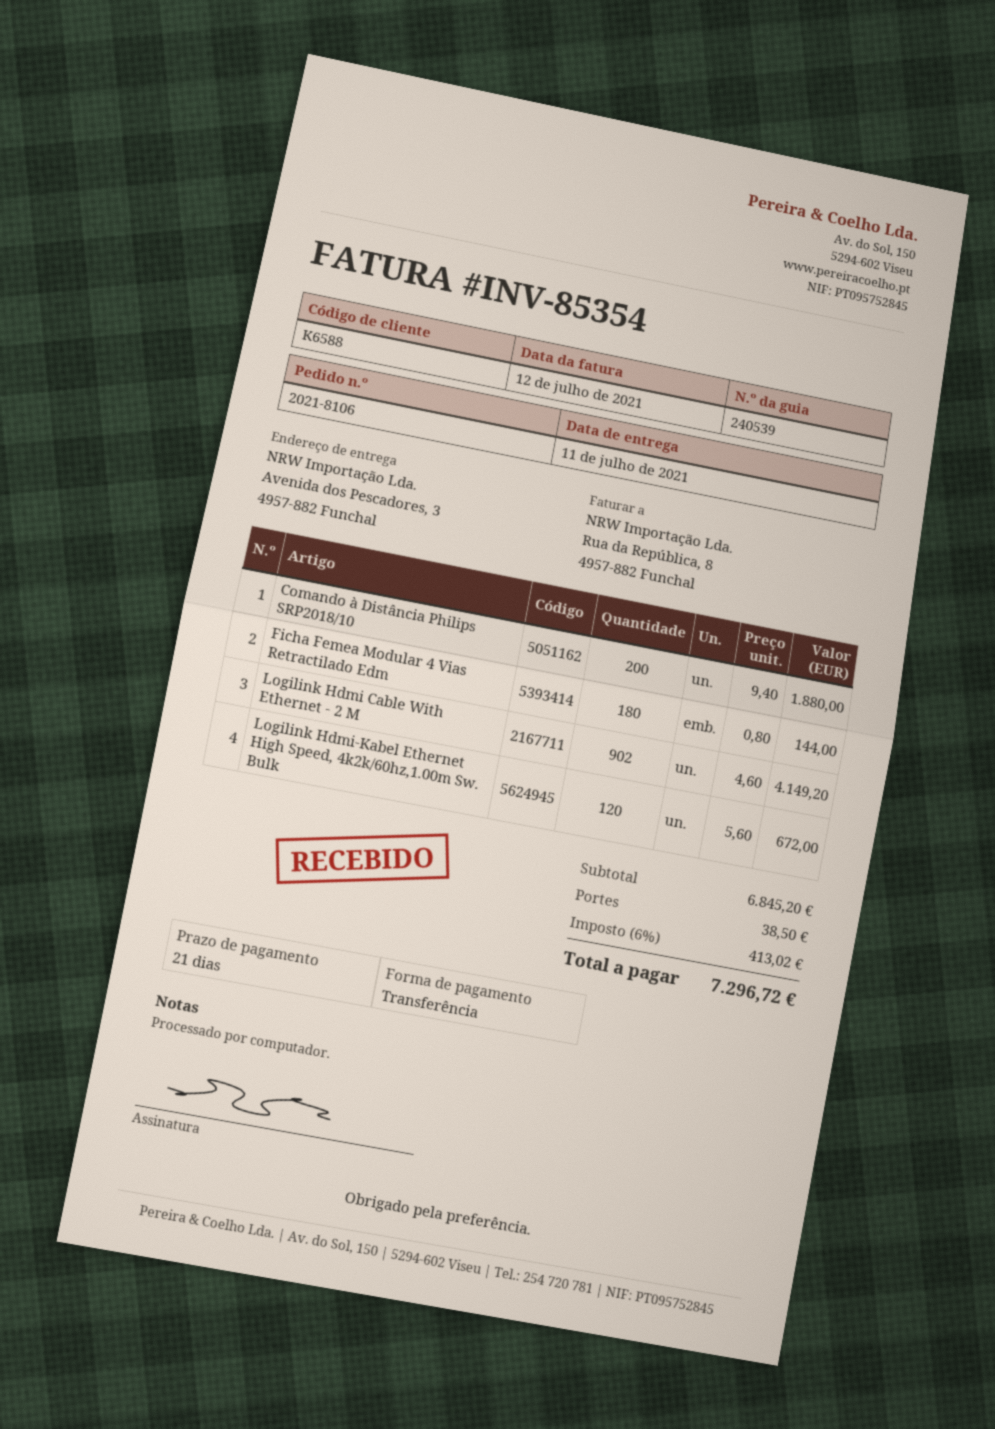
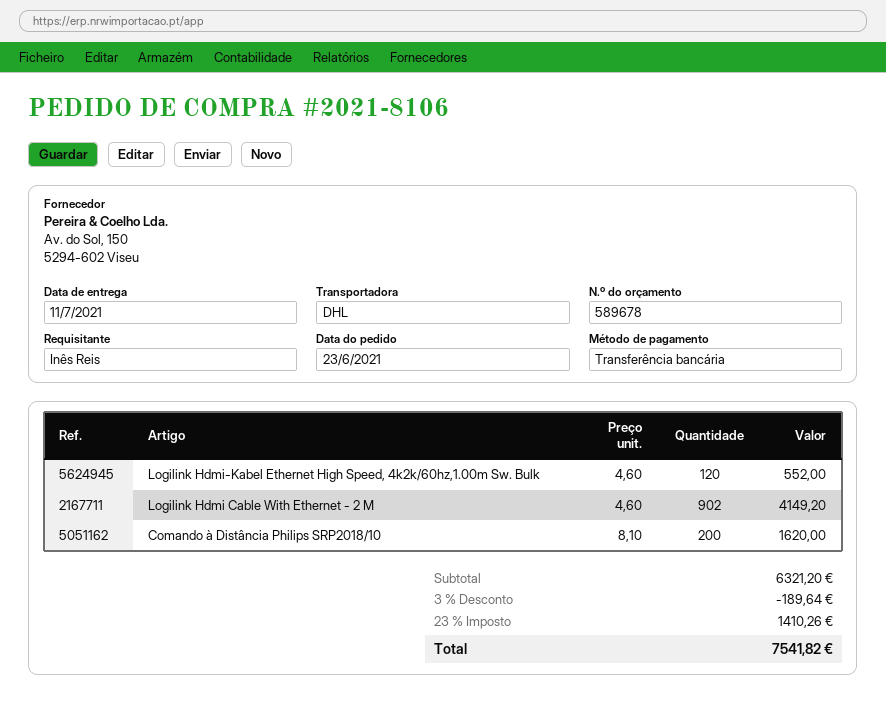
Comando à Distância Philips SRP2018/10: 200 x 9.40 = 1880.00 -> 200 x 8.10 = 1620.00
Ficha Femea Modular 4 Vias Retractilado Edm: 180 x 0.80 = 144.00 -> none
Logilink Hdmi-Kabel Ethernet High Speed, 4k2k/60hz,1.00m Sw. Bulk: 120 x 5.60 = 672.00 -> 120 x 4.60 = 552.00
subtotal: 6845.20 -> 6321.20
discount: none -> 3% = 189.64
shipping: 38.50 -> none
tax: 6% = 413.02 -> 23% = 1410.26
total: 7296.72 -> 7541.82

